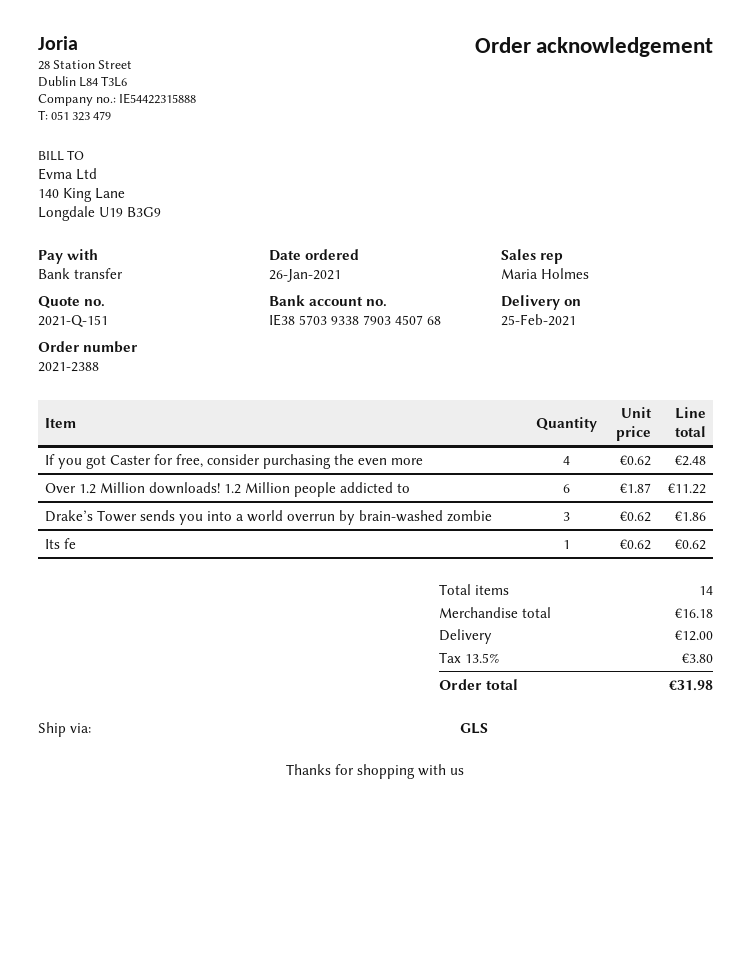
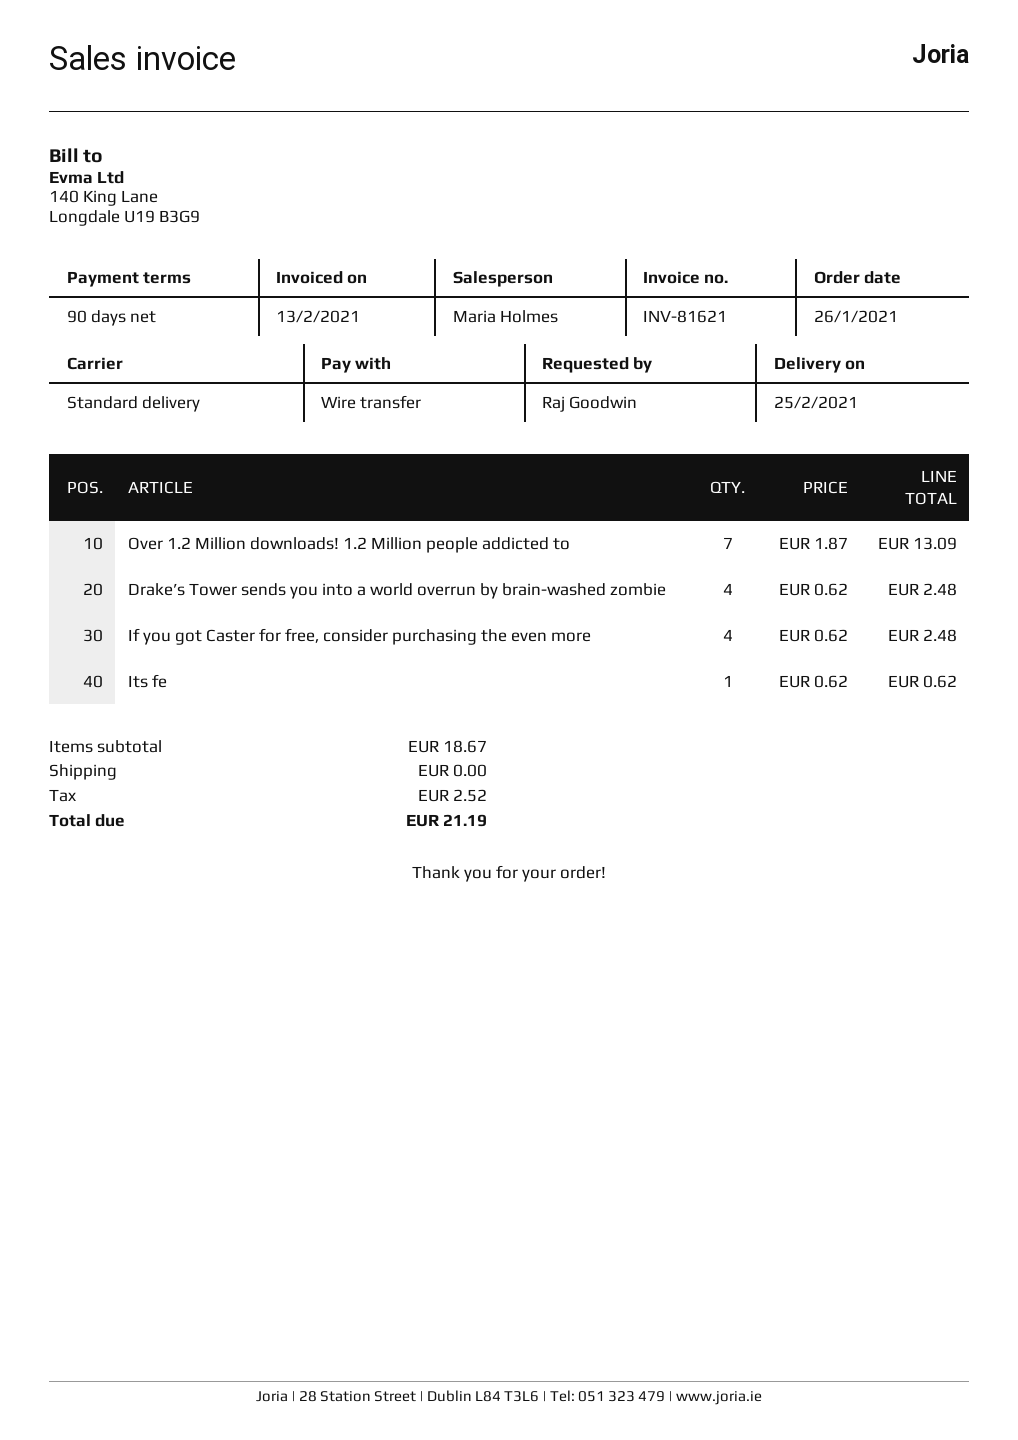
shipping method: GLS -> standard
Over 1.2 Million downloads! 1.2 Million people addicted to: 6 x 1.87 = 11.22 -> 7 x 1.87 = 13.09
Drake’s Tower sends you into a world overrun by brain-washed zombie: 3 x 0.62 = 1.86 -> 4 x 0.62 = 2.48
subtotal: 16.18 -> 18.67
shipping: 12.00 -> 0.00
tax: 3.80 -> 2.52
total: 31.98 -> 21.19

